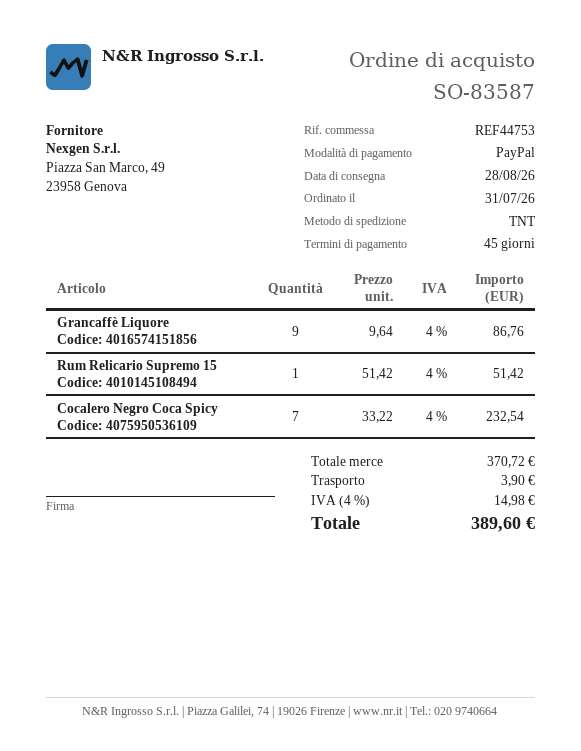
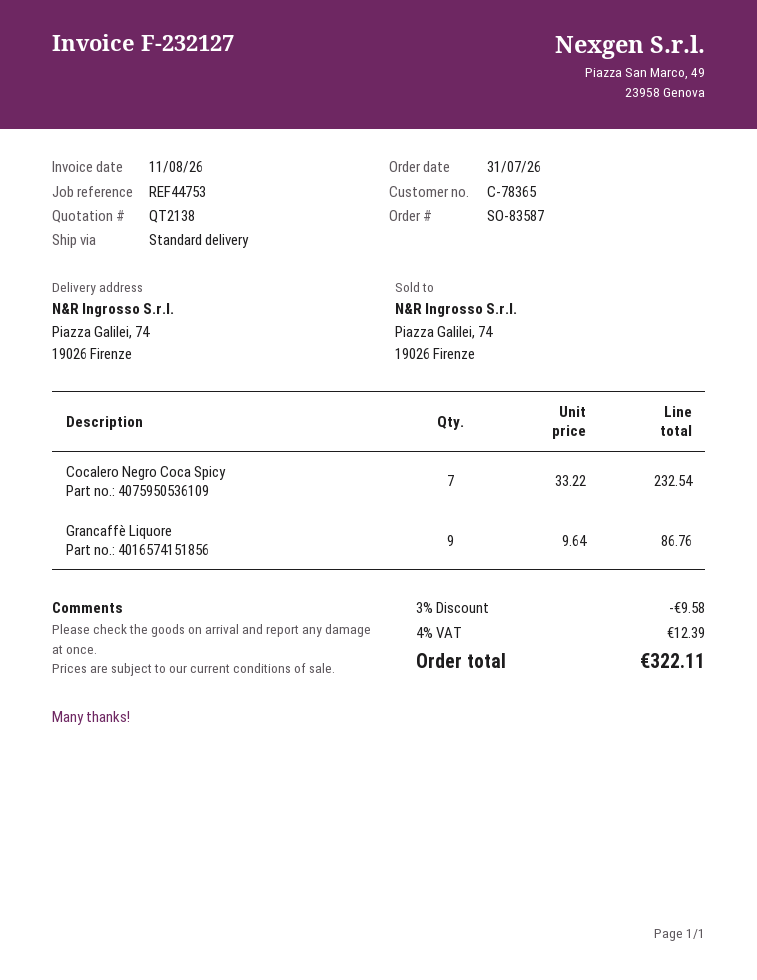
shipping method: TNT -> standard
Rum Relicario Supremo 15: 1 x 51.42 = 51.42 -> none
discount: none -> 3% = 9.58
shipping: 3.90 -> none
tax: 4% = 14.98 -> 4% = 12.39
total: 389.60 -> 322.11

